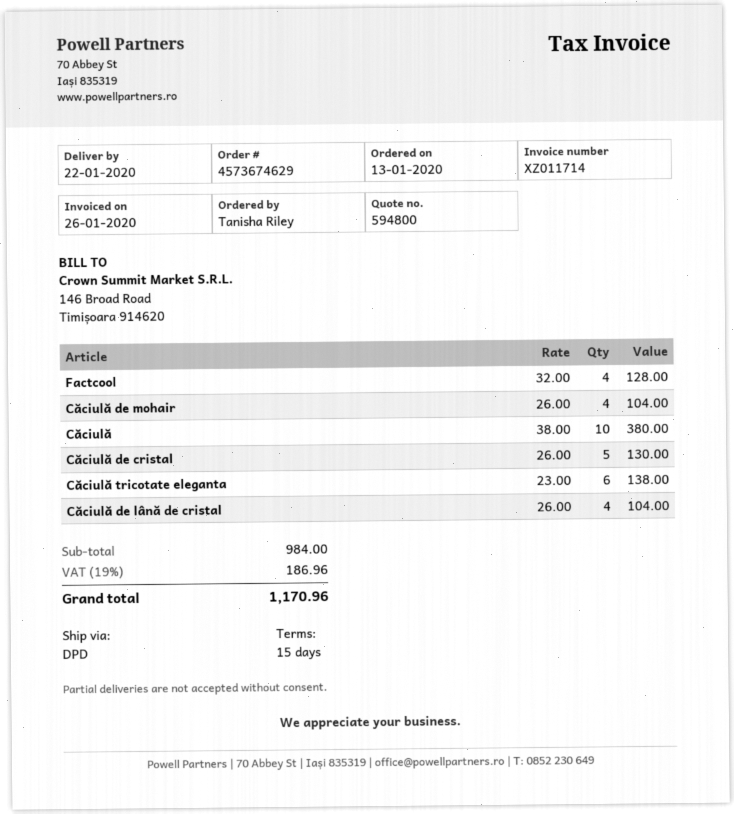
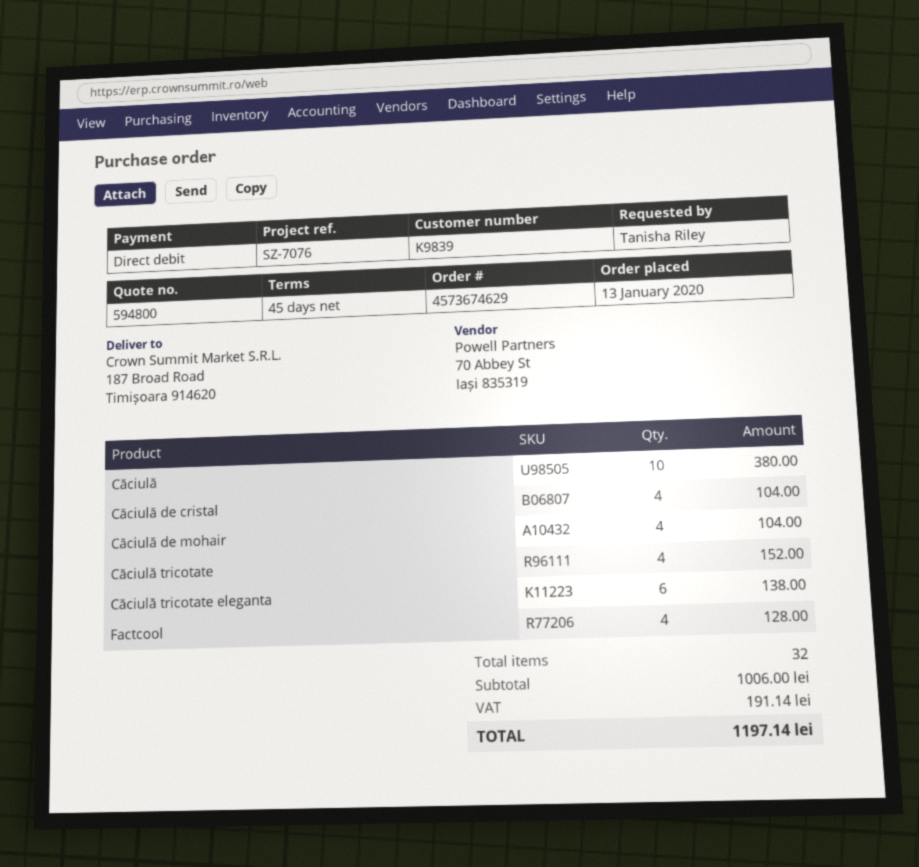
payment terms: 15 days -> 45 days
Căciulă de cristal: 5 for 130.00 -> 4 for 104.00
Căciulă de lână de cristal: 4 for 104.00 -> none
Căciulă tricotate: none -> 4 for 152.00
subtotal: 984.00 -> 1006.00
tax: 186.96 -> 191.14
total: 1170.96 -> 1197.14

